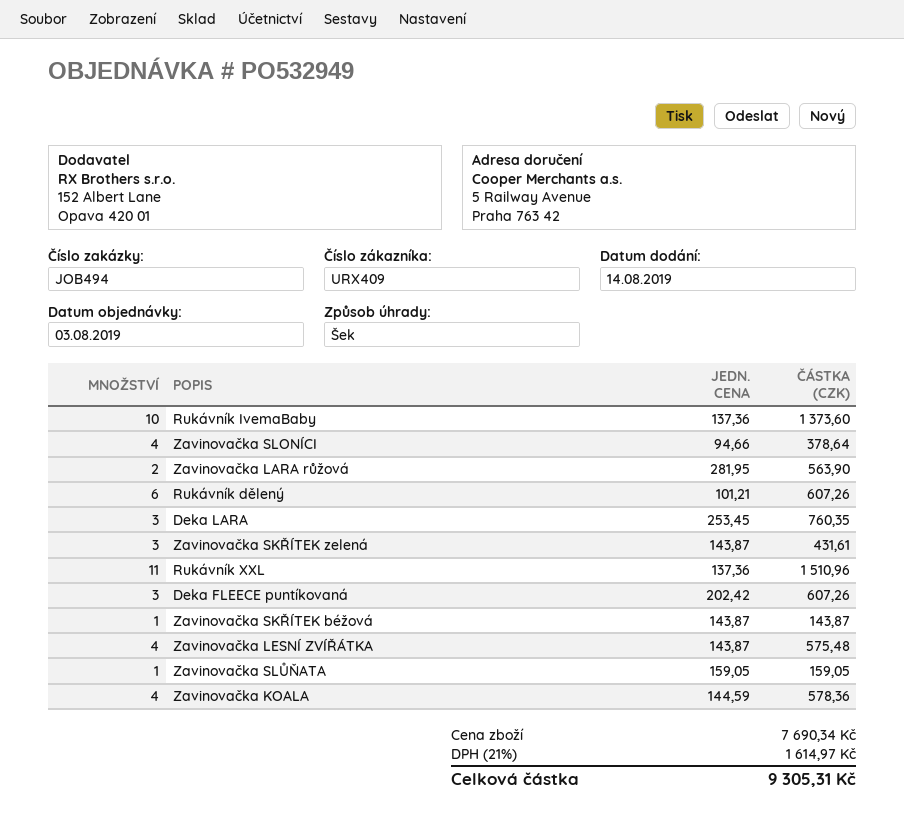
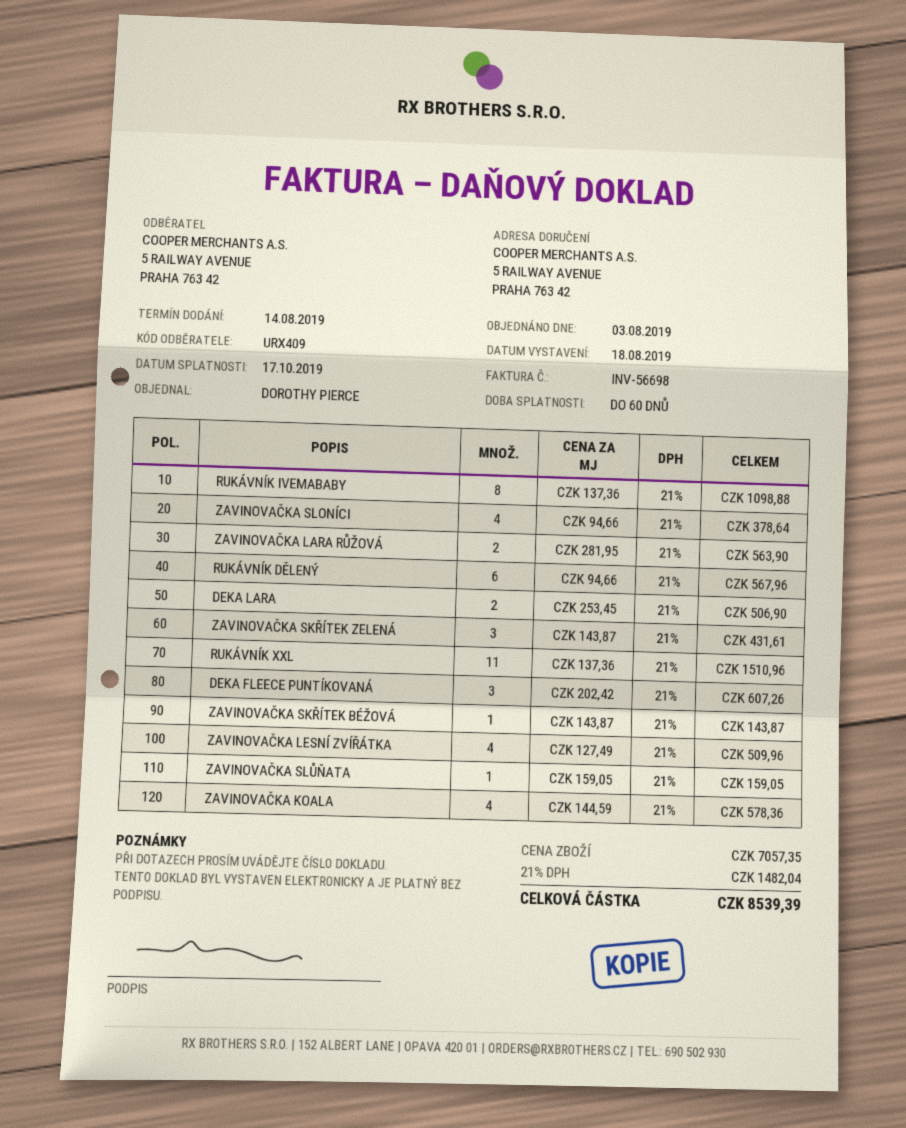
Rukávník IvemaBaby: 10 x 137.36 = 1373.60 -> 8 x 137.36 = 1098.88
Rukávník dělený: 6 x 101.21 = 607.26 -> 6 x 94.66 = 567.96
Deka LARA: 3 x 253.45 = 760.35 -> 2 x 253.45 = 506.90
Zavinovačka LESNÍ ZVÍŘÁTKA: 4 x 143.87 = 575.48 -> 4 x 127.49 = 509.96
subtotal: 7690.34 -> 7057.35
tax: 21% = 1614.97 -> 21% = 1482.04
total: 9305.31 -> 8539.39

